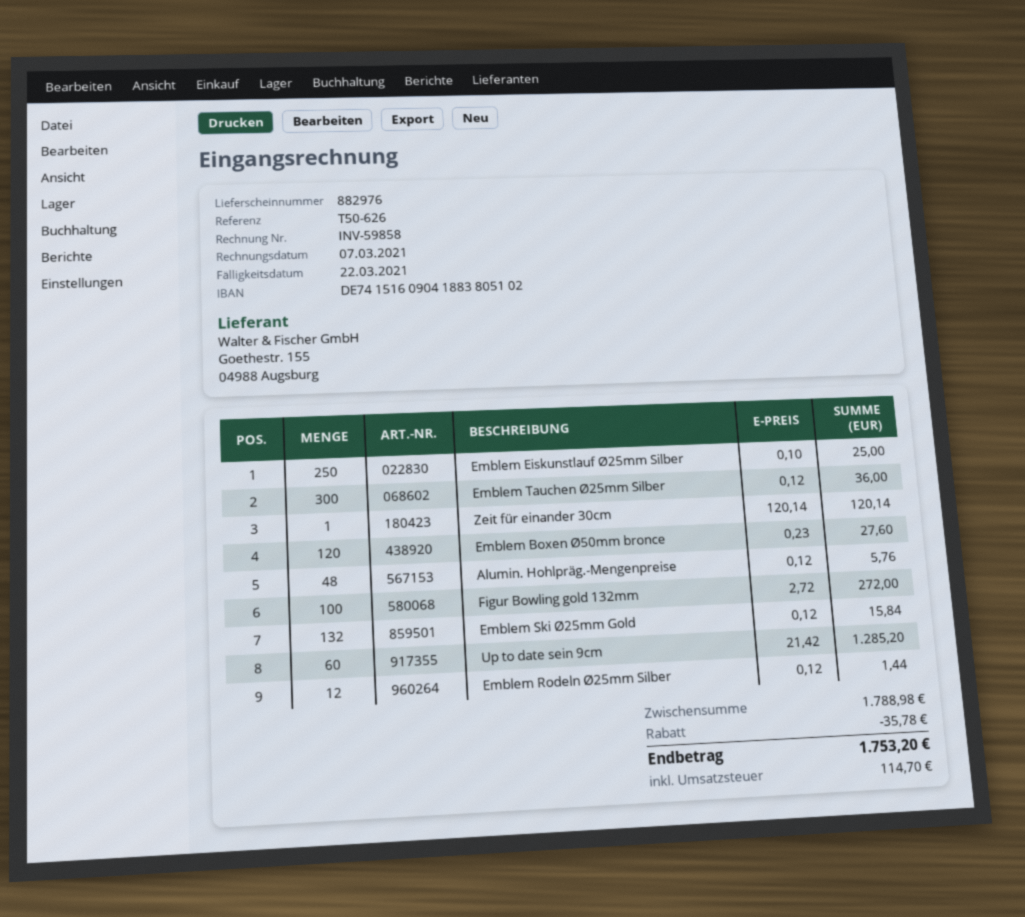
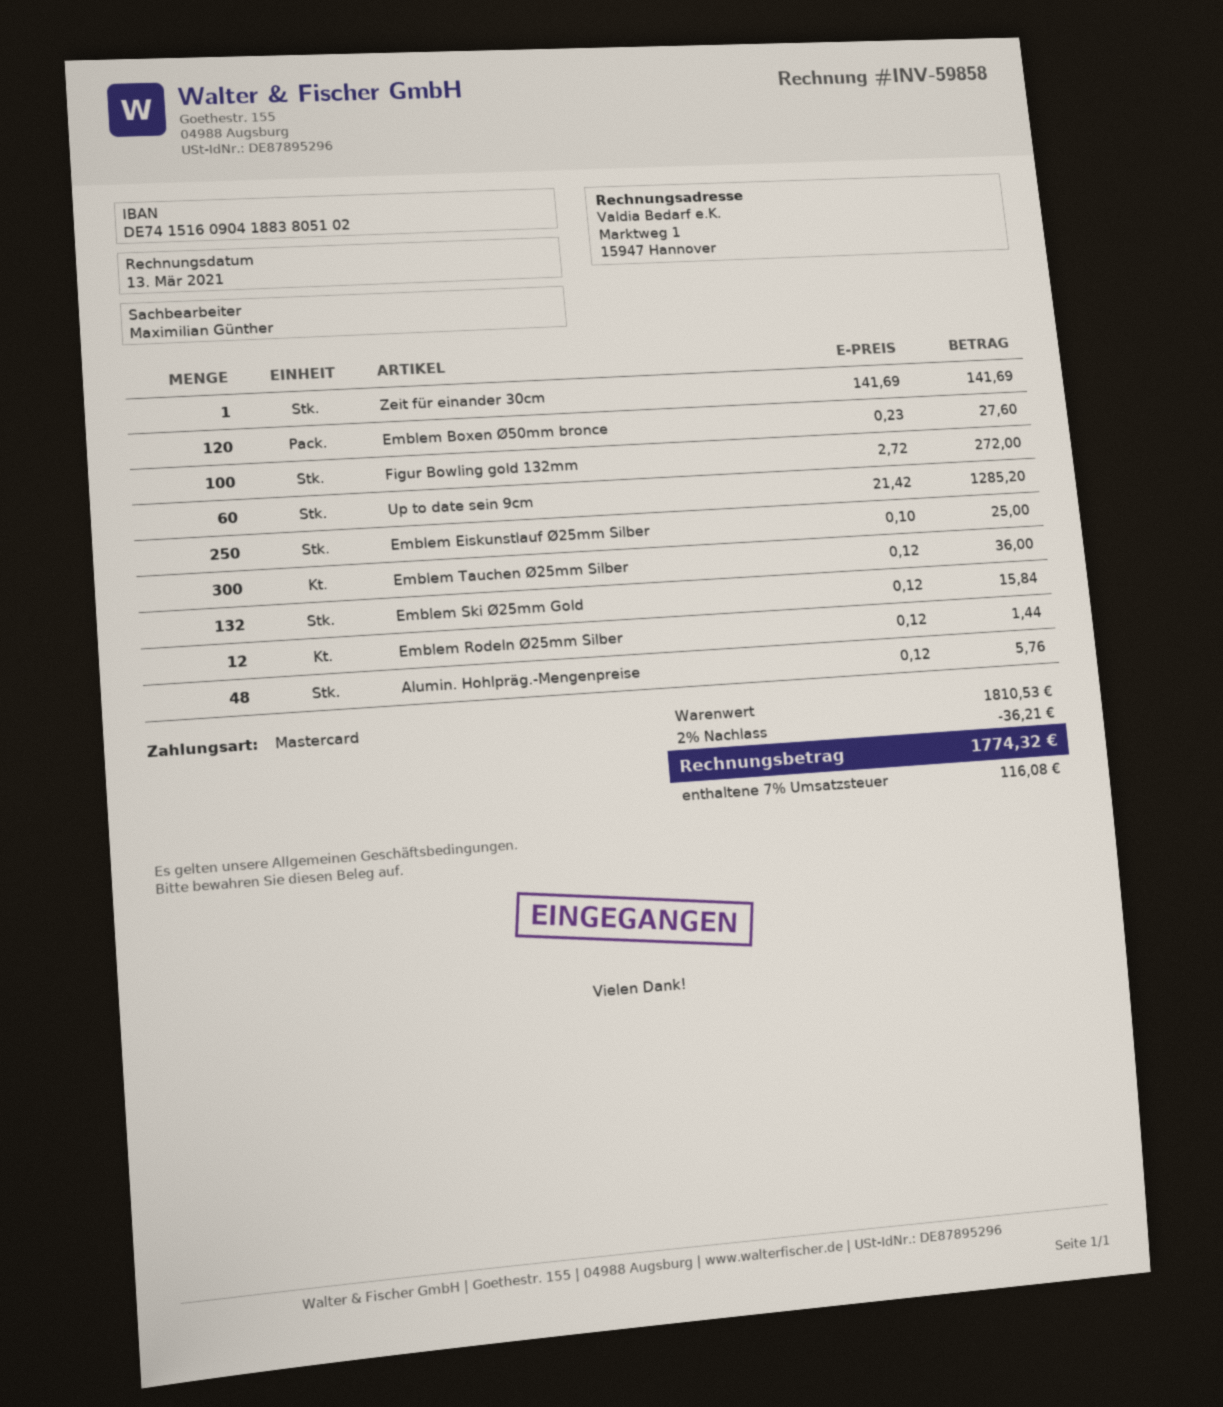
invoice date: 2021-03-07 -> 2021-03-13
Zeit für einander 30cm: 1 x 120.14 = 120.14 -> 1 x 141.69 = 141.69
subtotal: 1788.98 -> 1810.53
discount: 35.78 -> 36.21
tax: 114.70 -> 116.08
total: 1753.20 -> 1774.32

